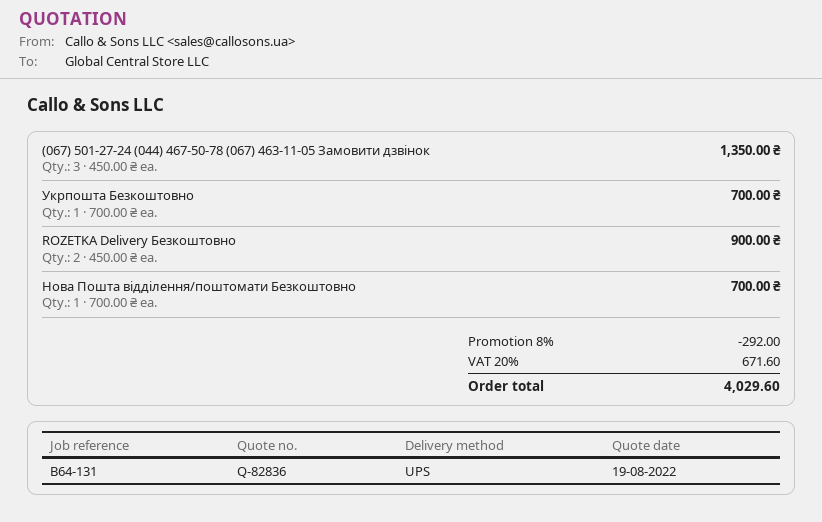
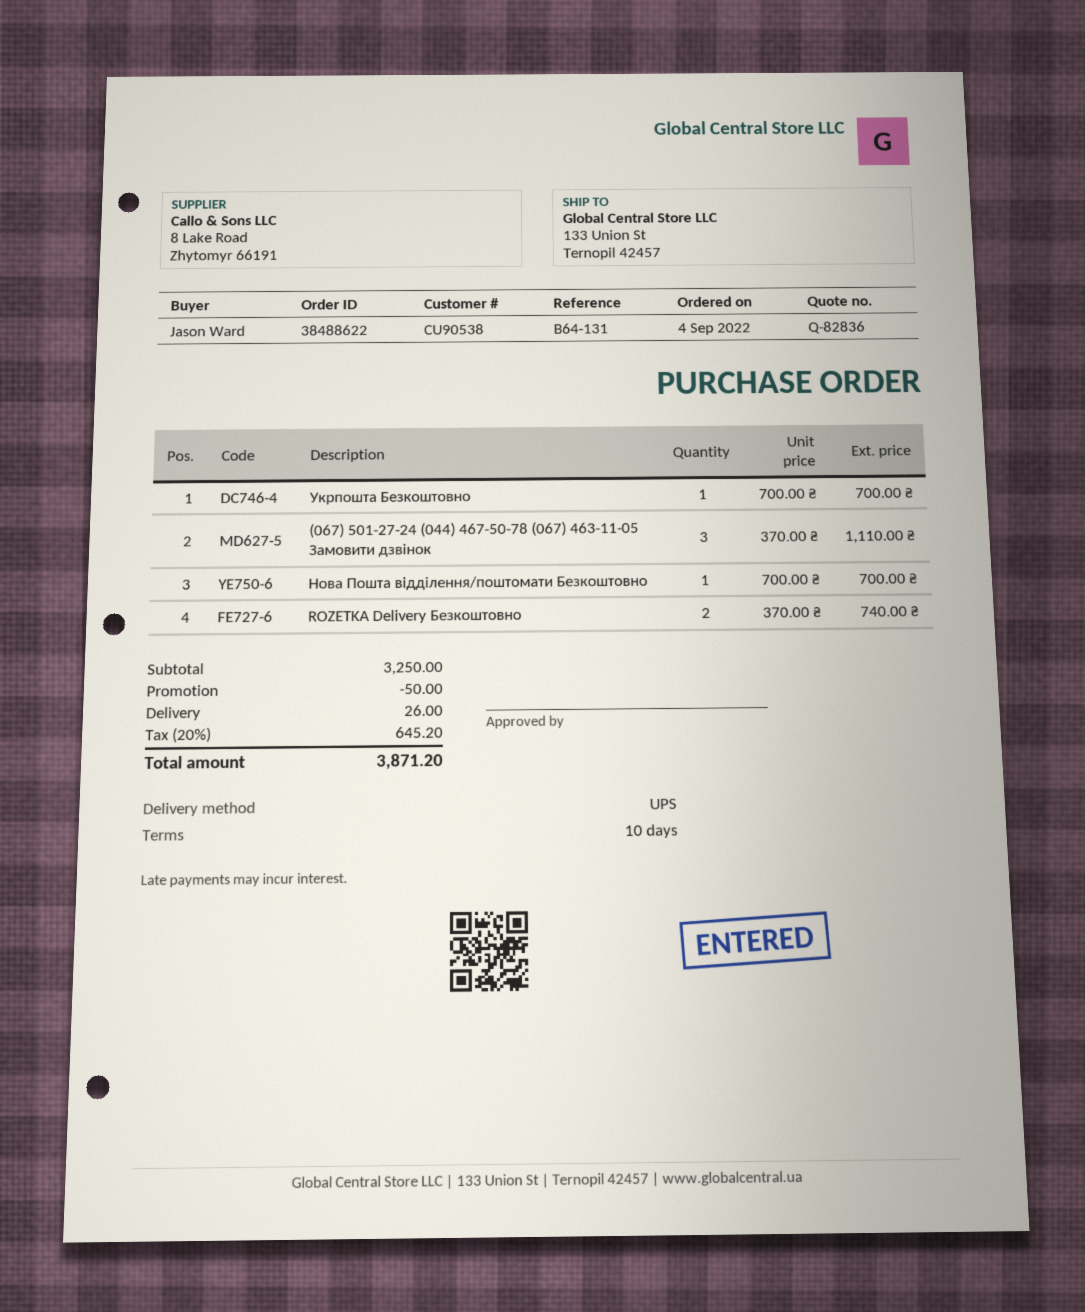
(067) 501-27-24 (044) 467-50-78 (067) 463-11-05 Замовити дзвінок: 3 x 450.00 = 1350.00 -> 3 x 370.00 = 1110.00
ROZETKA Delivery Безкоштовно: 2 x 450.00 = 900.00 -> 2 x 370.00 = 740.00
discount: 292.00 -> 50.00
shipping: none -> 26.00
tax: 20% = 671.60 -> 20% = 645.20
total: 4029.60 -> 3871.20

